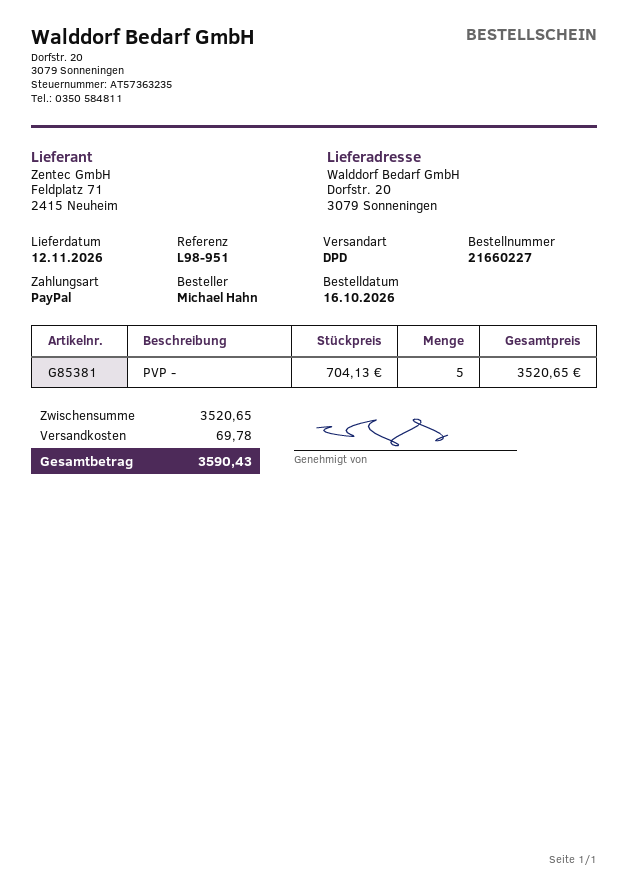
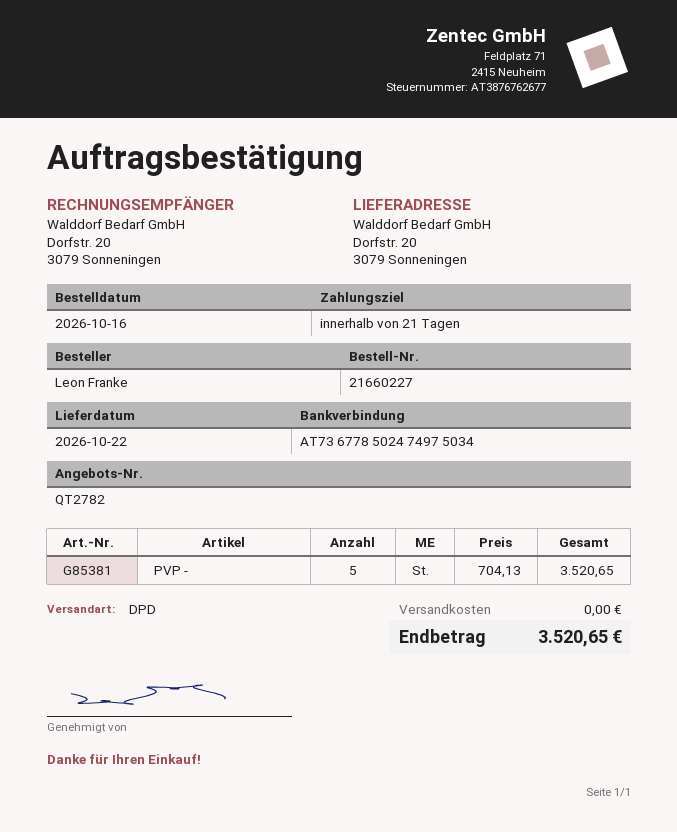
delivery date: 2026-11-12 -> 2026-10-22
ordered by: Michael Hahn -> Leon Franke
shipping: 69.78 -> 0.00
total: 3590.43 -> 3520.65

